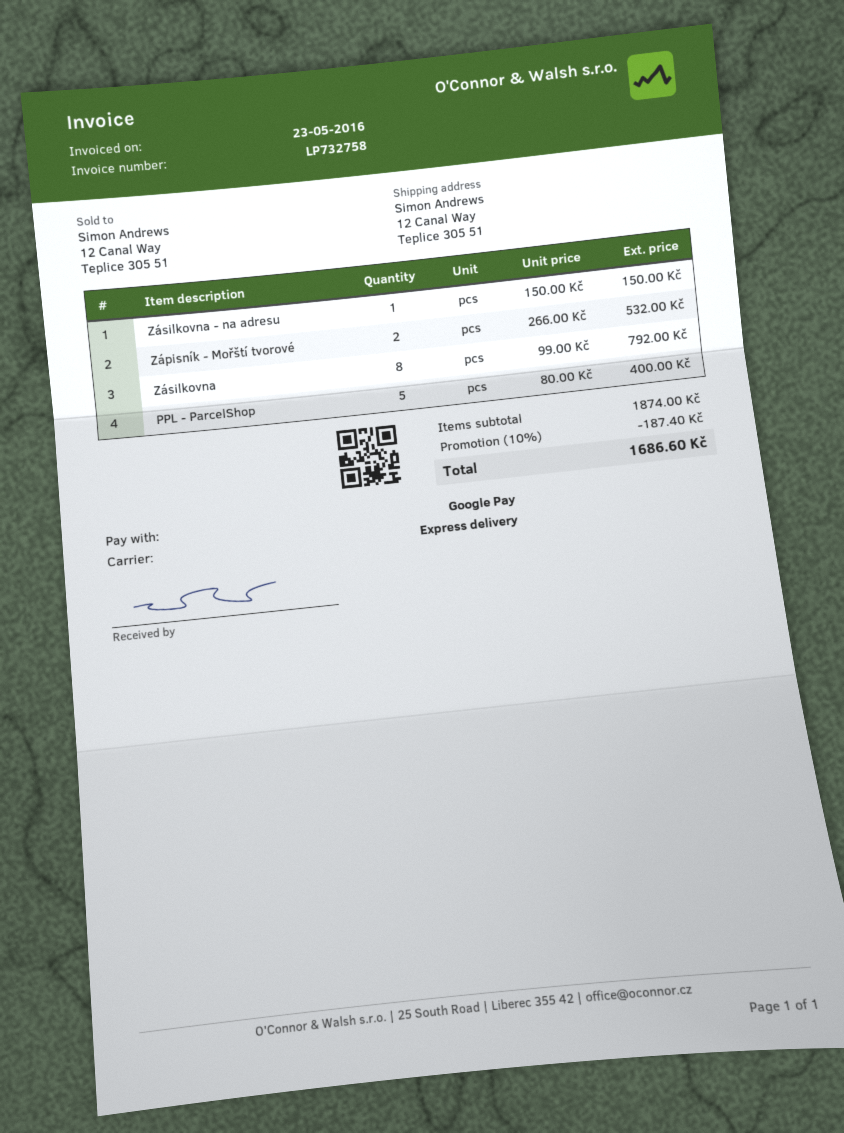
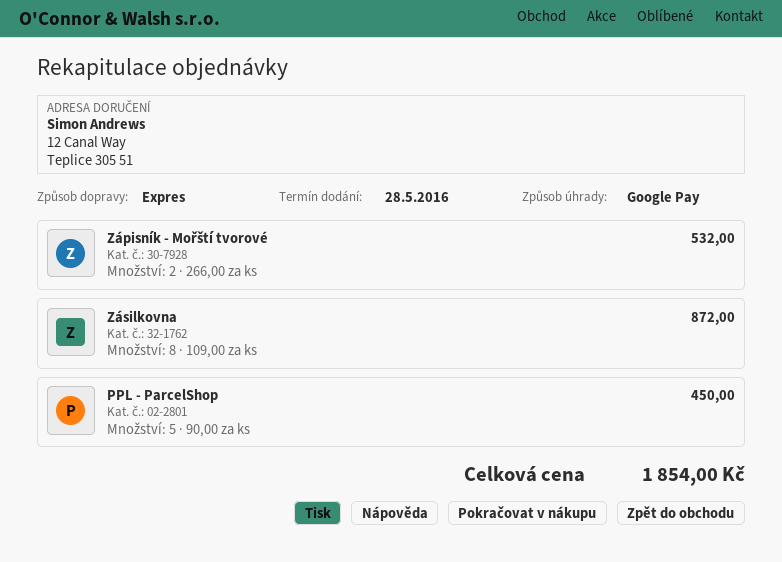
Zásilkovna - na adresu: 1 x 150.00 = 150.00 -> none
Zásilkovna: 8 x 99.00 = 792.00 -> 8 x 109.00 = 872.00
PPL - ParcelShop: 5 x 80.00 = 400.00 -> 5 x 90.00 = 450.00
discount: 10% = 187.40 -> none
total: 1686.60 -> 1854.00

